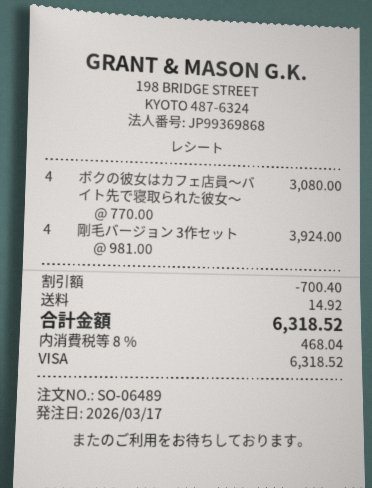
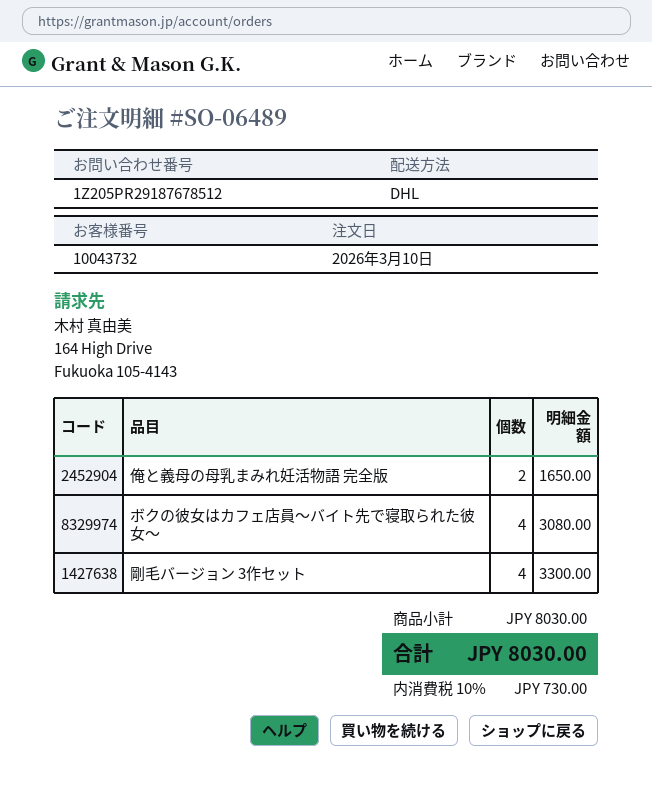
order date: 2026-03-17 -> 2026-03-10
剛毛バージョン 3作セット: 4 for 3924.00 -> 4 for 3300.00
俺と義母の母乳まみれ妊活物語 完全版: none -> 2 for 1650.00
discount: 700.40 -> none
shipping: 14.92 -> none
tax: 8% = 468.04 -> 10% = 730.00
total: 6318.52 -> 8030.00

